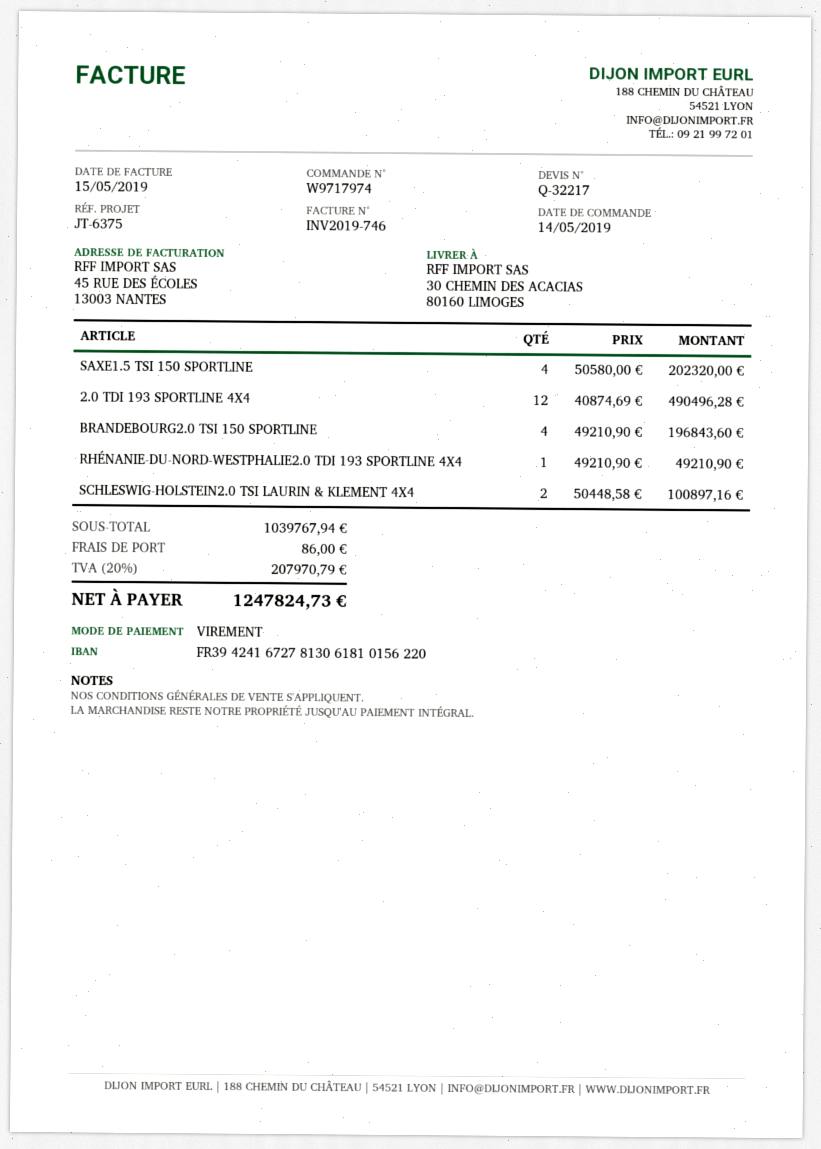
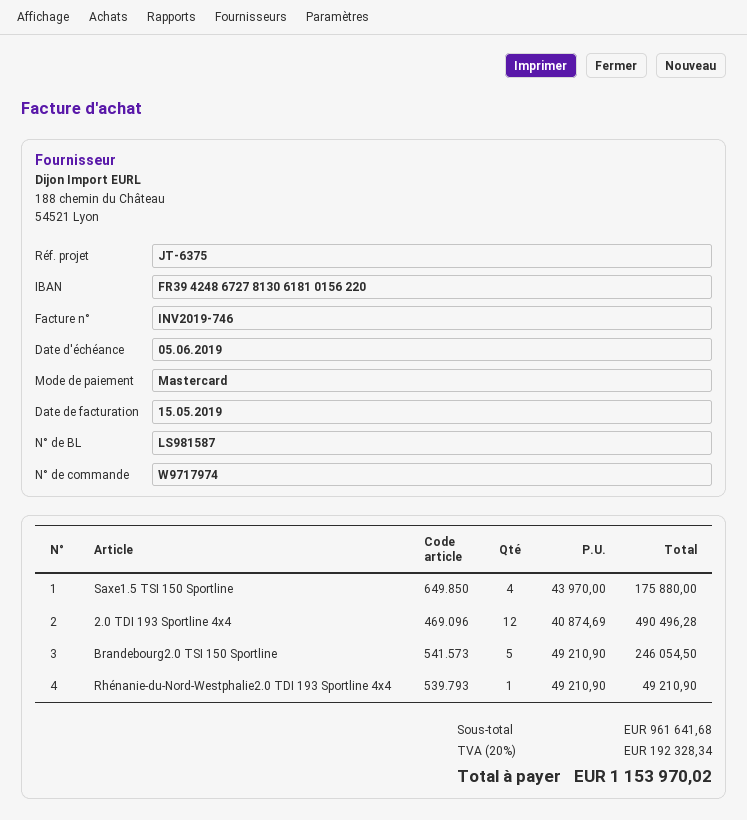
payment method: bank transfer -> Mastercard
bank account: FR3942416727813061810156220 -> FR3942486727813061810156220
SAXE1.5 TSI 150 SPORTLINE: 4 x 50580.00 = 202320.00 -> 4 x 43970.00 = 175880.00
BRANDEBOURG2.0 TSI 150 SPORTLINE: 4 x 49210.90 = 196843.60 -> 5 x 49210.90 = 246054.50
SCHLESWIG-HOLSTEIN2.0 TSI LAURIN & KLEMENT 4X4: 2 x 50448.58 = 100897.16 -> none
subtotal: 1039767.94 -> 961641.68
shipping: 86.00 -> none
tax: 20% = 207970.79 -> 20% = 192328.34
total: 1247824.73 -> 1153970.02

